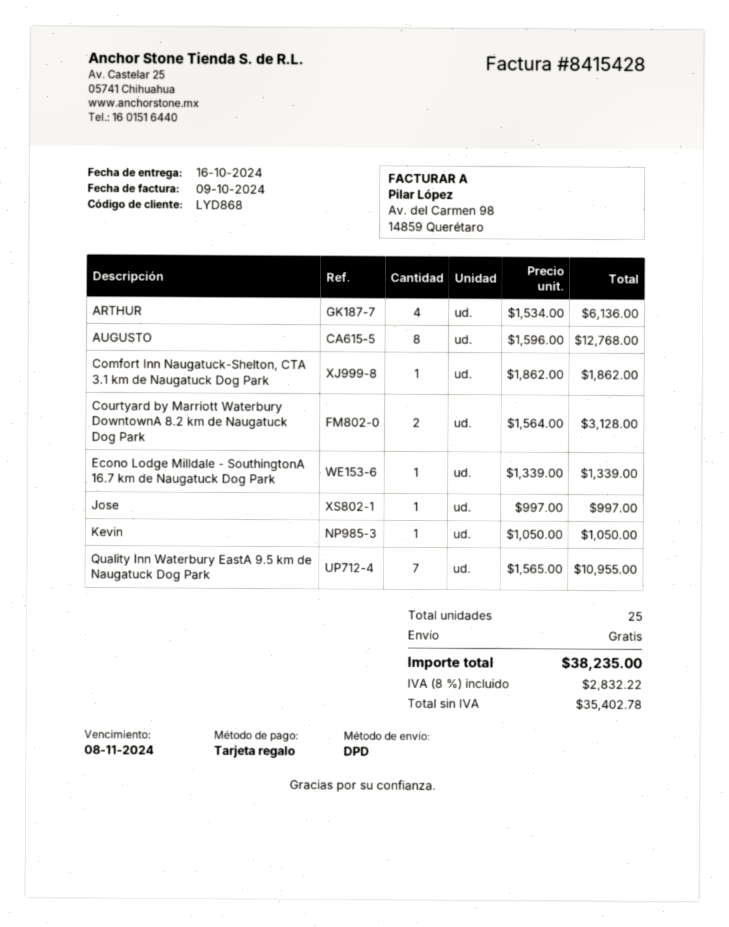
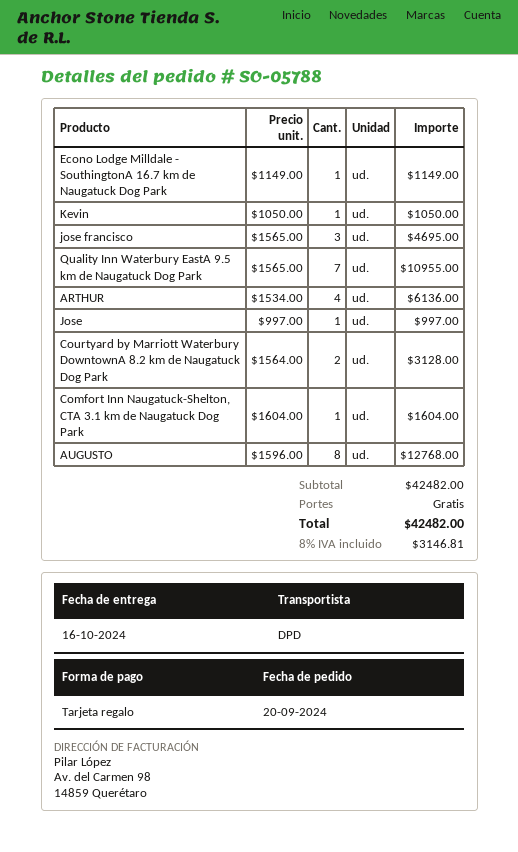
Comfort Inn Naugatuck-Shelton, CTA 3.1 km de Naugatuck Dog Park: 1 x 1862.00 = 1862.00 -> 1 x 1604.00 = 1604.00
Econo Lodge Milldale - SouthingtonA 16.7 km de Naugatuck Dog Park: 1 x 1339.00 = 1339.00 -> 1 x 1149.00 = 1149.00
jose francisco: none -> 3 x 1565.00 = 4695.00
tax: 8% = 2832.22 -> 8% = 3146.81
total: 38235.00 -> 42482.00

